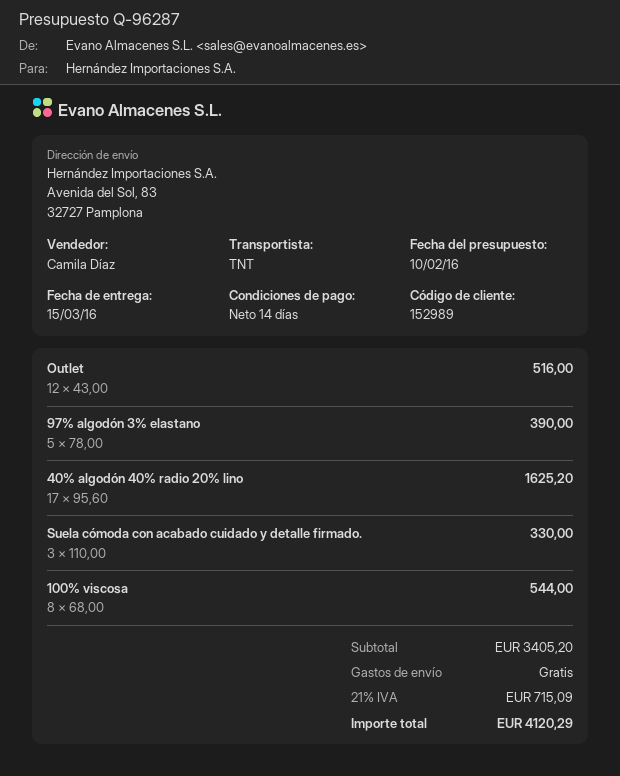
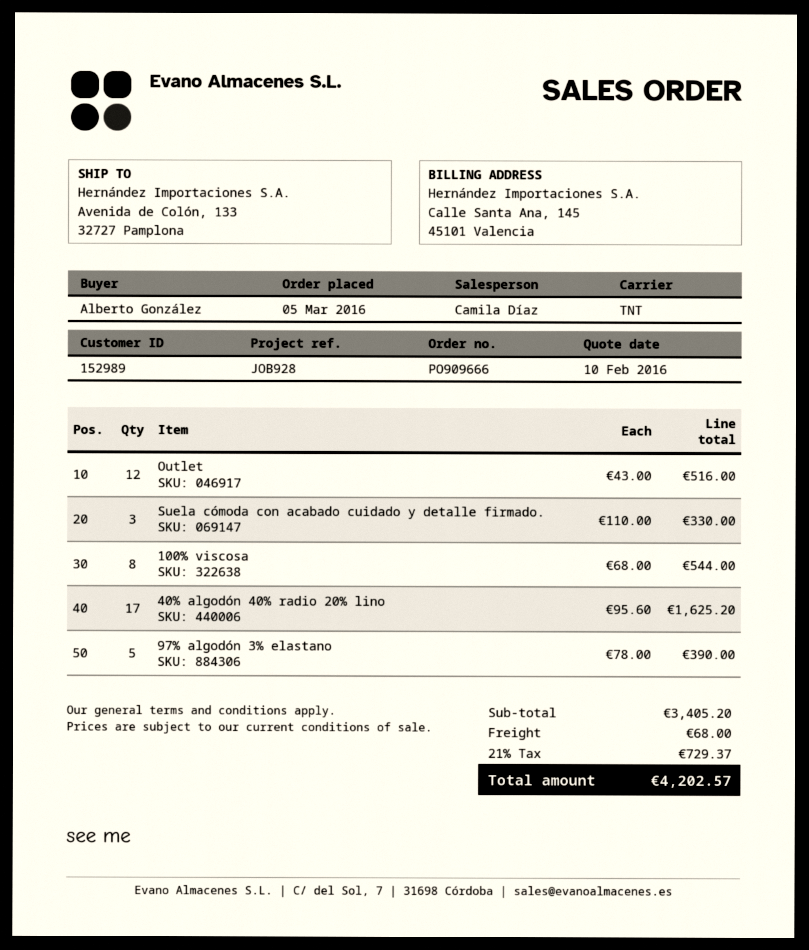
ship to: Avenida del Sol, 83, 32727 Pamplona -> Avenida de Colón, 133, 32727 Pamplona
shipping: 0.00 -> 68.00
tax: 21% = 715.09 -> 21% = 729.37
total: 4120.29 -> 4202.57

